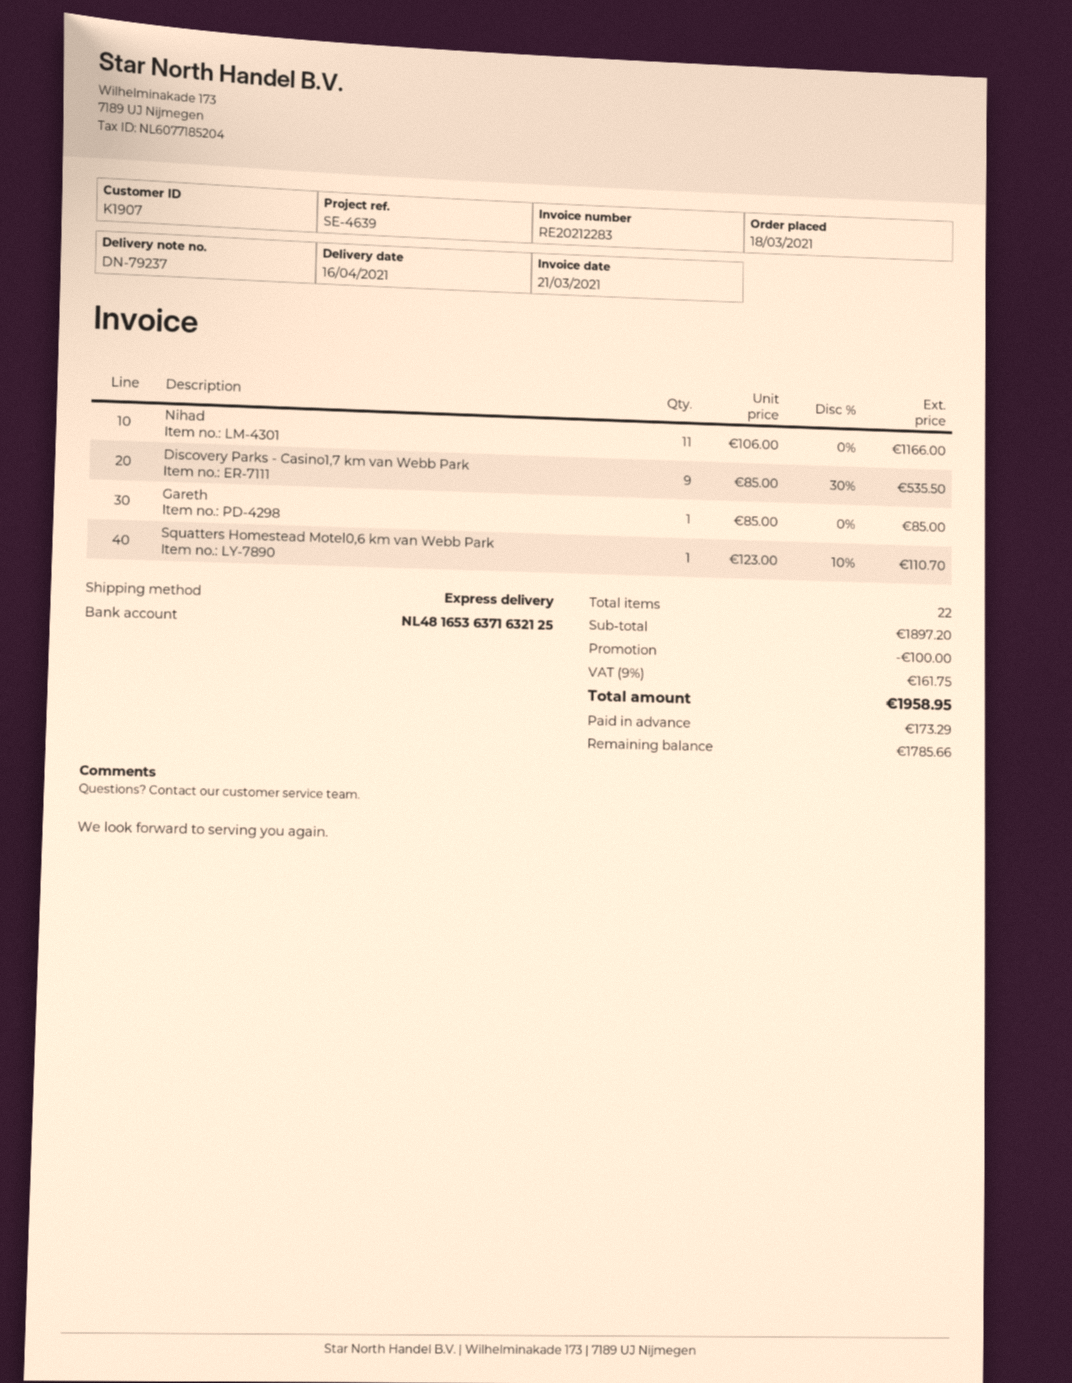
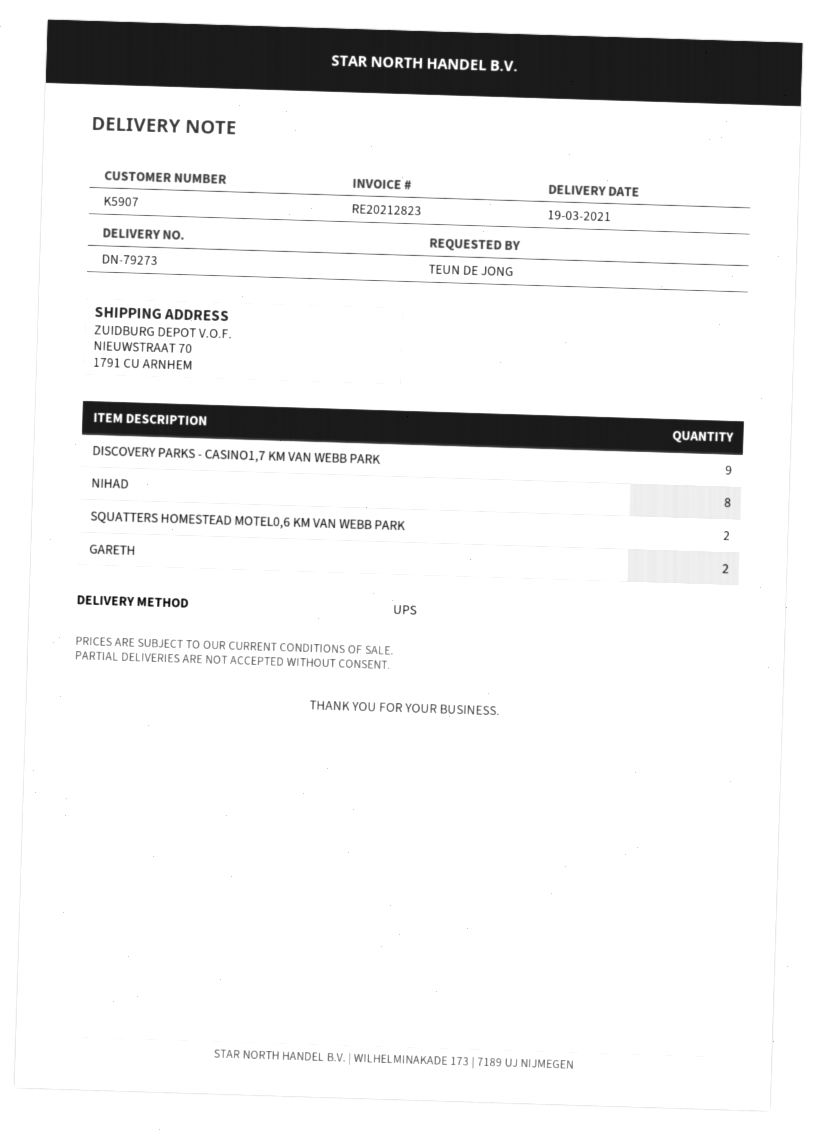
delivery note number: DN-79237 -> DN-79273
delivery date: 2021-04-16 -> 2021-03-19
invoice number: RE20212283 -> RE20212823
customer number: K1907 -> K5907
shipping method: express -> UPS
Nihad: 11 -> 8
Gareth: 1 -> 2
Squatters Homestead Motel0,6 km van Webb Park: 1 -> 2

